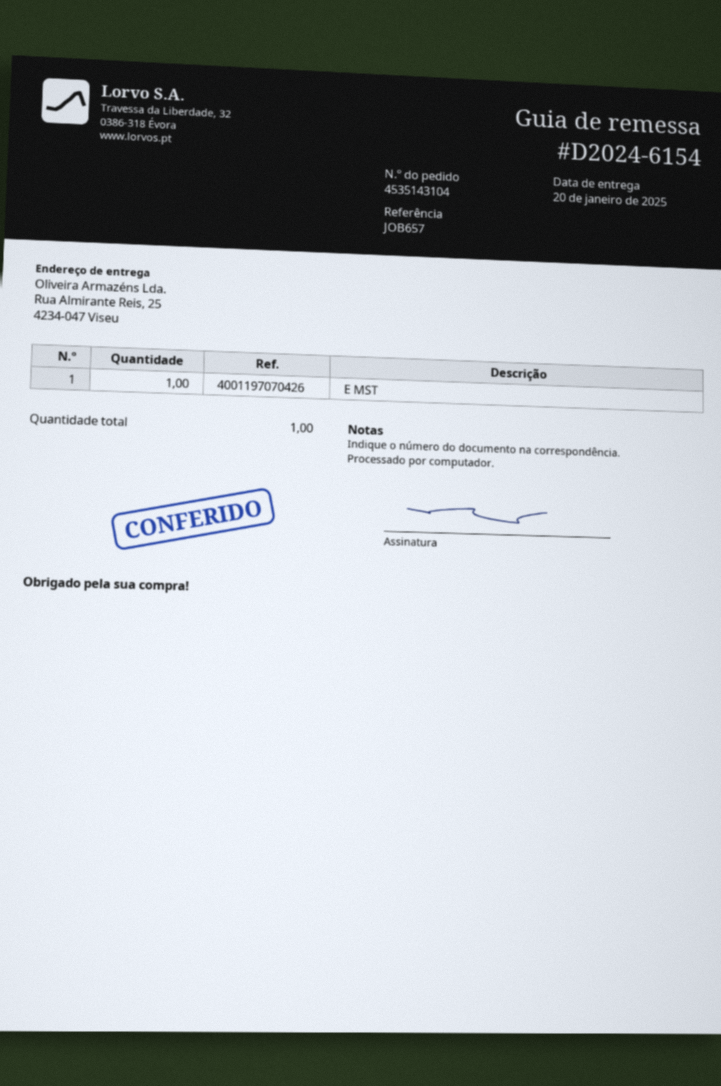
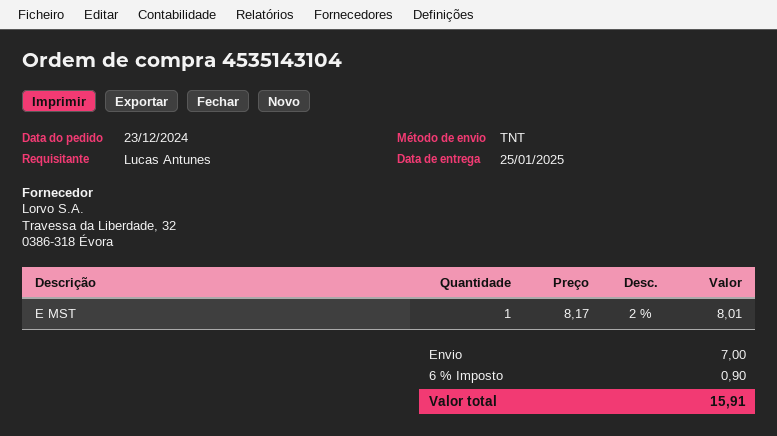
delivery date: 2025-01-20 -> 2025-01-25

